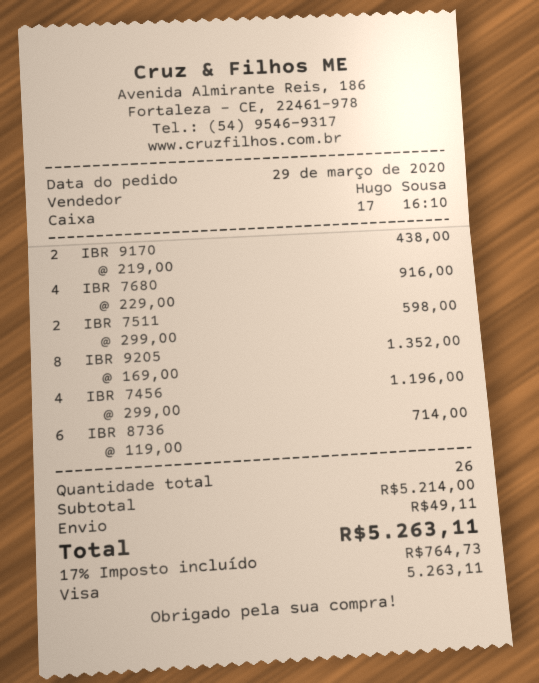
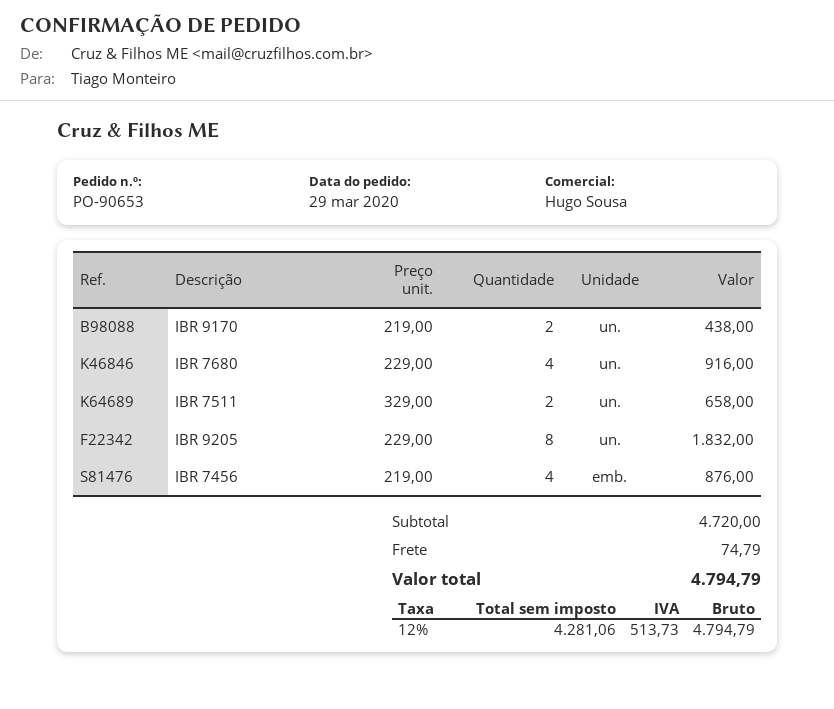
IBR 7511: 2 x 299.00 = 598.00 -> 2 x 329.00 = 658.00
IBR 9205: 8 x 169.00 = 1352.00 -> 8 x 229.00 = 1832.00
IBR 7456: 4 x 299.00 = 1196.00 -> 4 x 219.00 = 876.00
IBR 8736: 6 x 119.00 = 714.00 -> none
subtotal: 5214.00 -> 4720.00
shipping: 49.11 -> 74.79
tax: 17% = 764.73 -> 12% = 513.73
total: 5263.11 -> 4794.79

